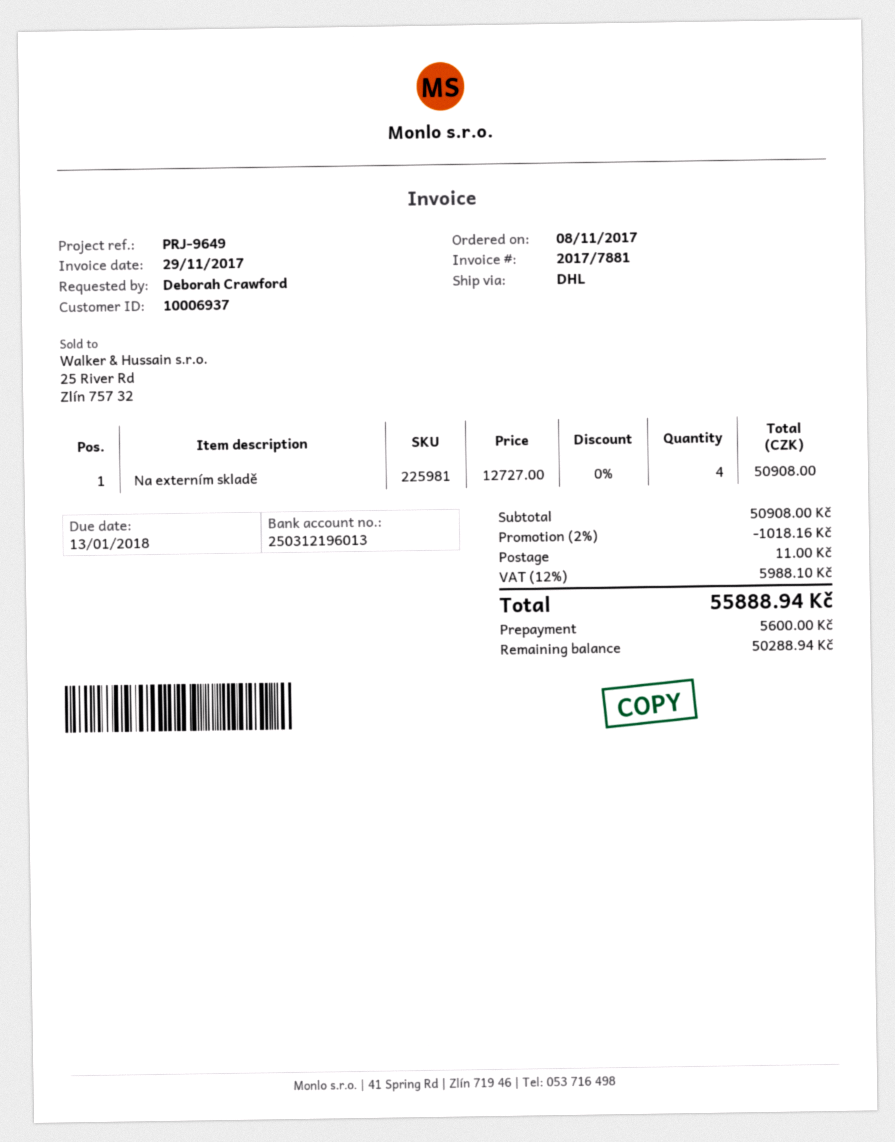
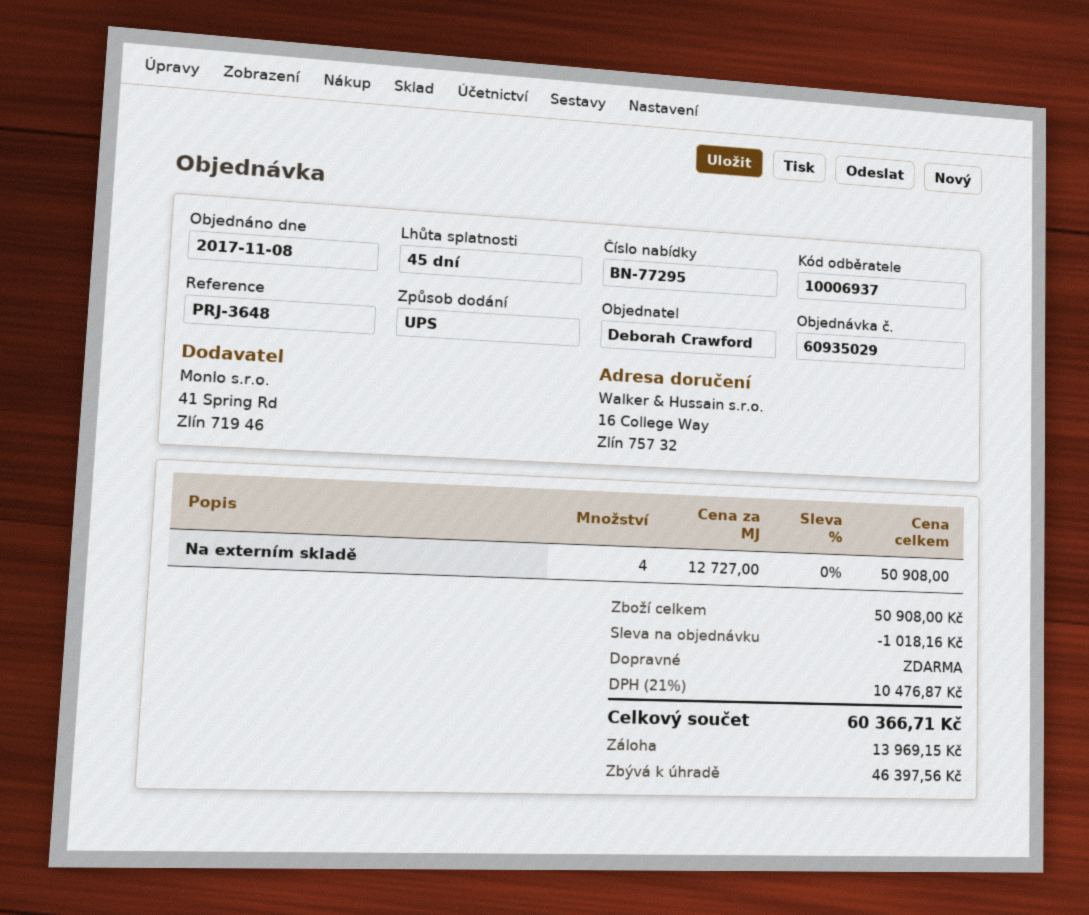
reference: PRJ-9649 -> PRJ-3648
shipping method: DHL -> UPS
shipping: 11.00 -> 0.00
tax: 12% = 5988.10 -> 21% = 10476.87
total: 55888.94 -> 60366.71
deposit: 5600.00 -> 13969.15
balance: 50288.94 -> 46397.56

